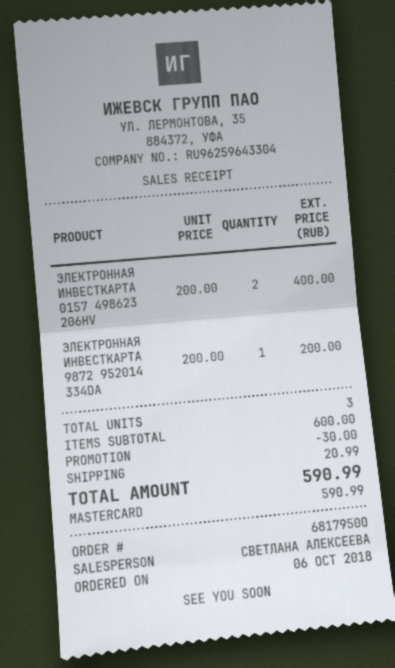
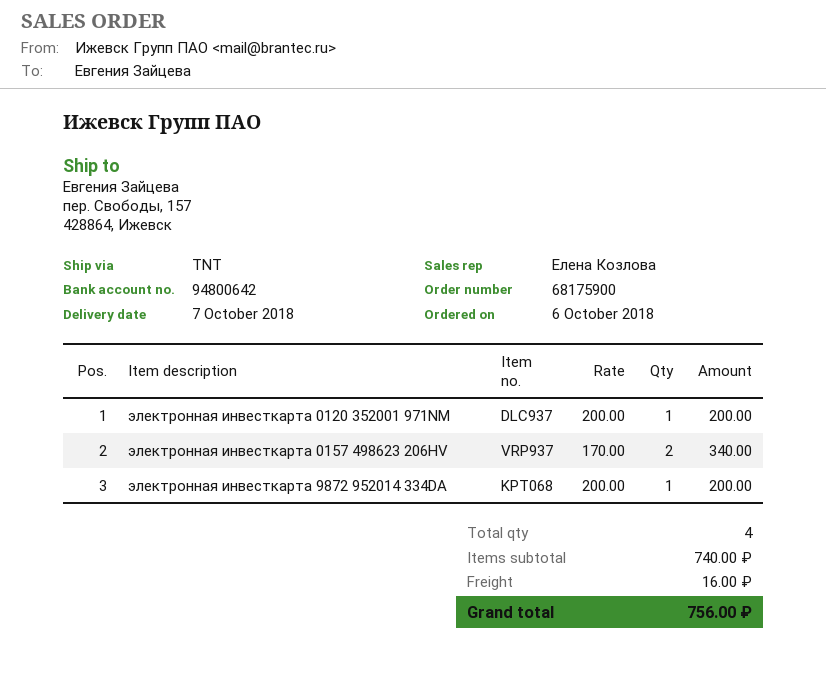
order number: 68179500 -> 68175900
sales rep: СВЕТЛАНА АЛЕКСЕЕВА -> Елена Козлова
ЭЛЕКТРОННАЯ ИНВЕСТКАРТА 0157 498623 206HV: 2 x 200.00 = 400.00 -> 2 x 170.00 = 340.00
электронная инвесткарта 0120 352001 971NM: none -> 1 x 200.00 = 200.00
total quantity: 3 -> 4
subtotal: 600.00 -> 740.00
discount: 30.00 -> none
shipping: 20.99 -> 16.00
total: 590.99 -> 756.00

